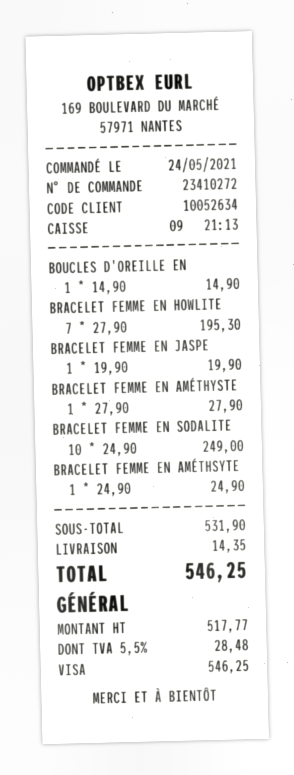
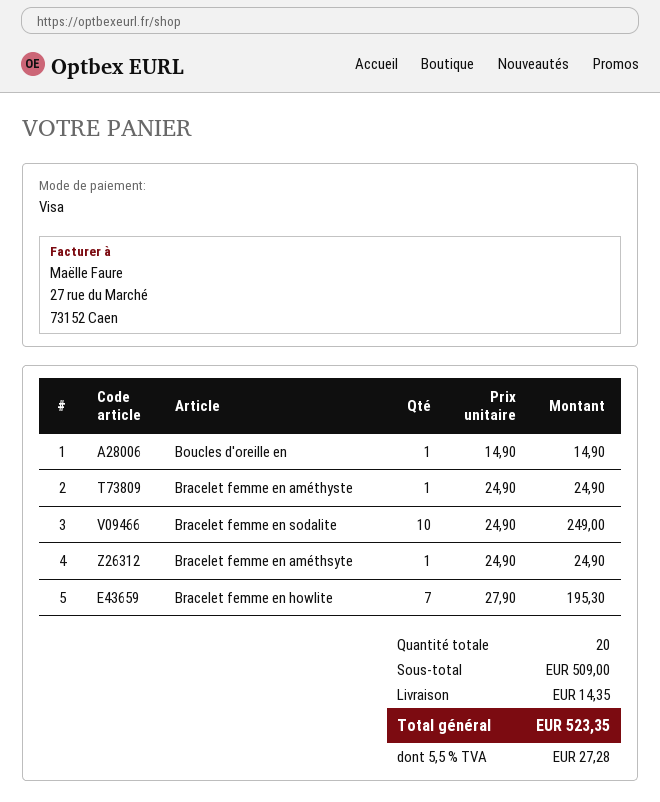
BRACELET FEMME EN JASPE: 1 x 19.90 = 19.90 -> none
BRACELET FEMME EN AMÉTHYSTE: 1 x 27.90 = 27.90 -> 1 x 24.90 = 24.90
subtotal: 531.90 -> 509.00
tax: 5.5% = 28.48 -> 5.5% = 27.28
total: 546.25 -> 523.35

